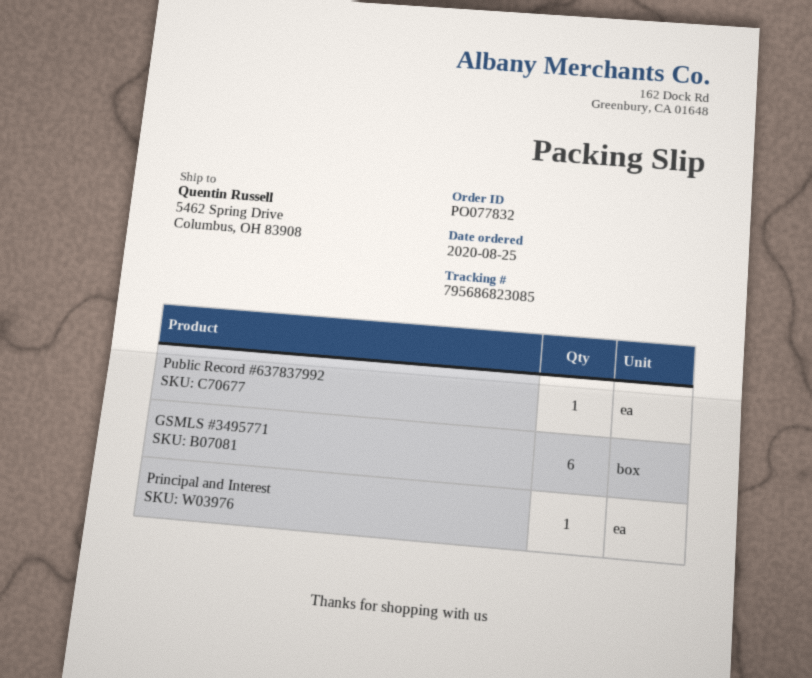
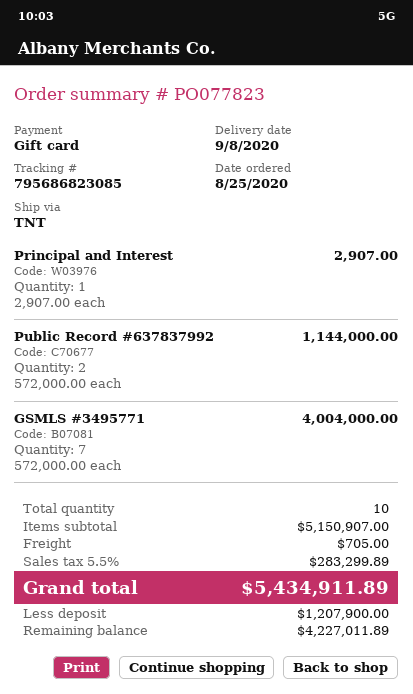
order number: PO077832 -> PO077823
Public Record #637837992: 1 -> 2
GSMLS #3495771: 6 -> 7

